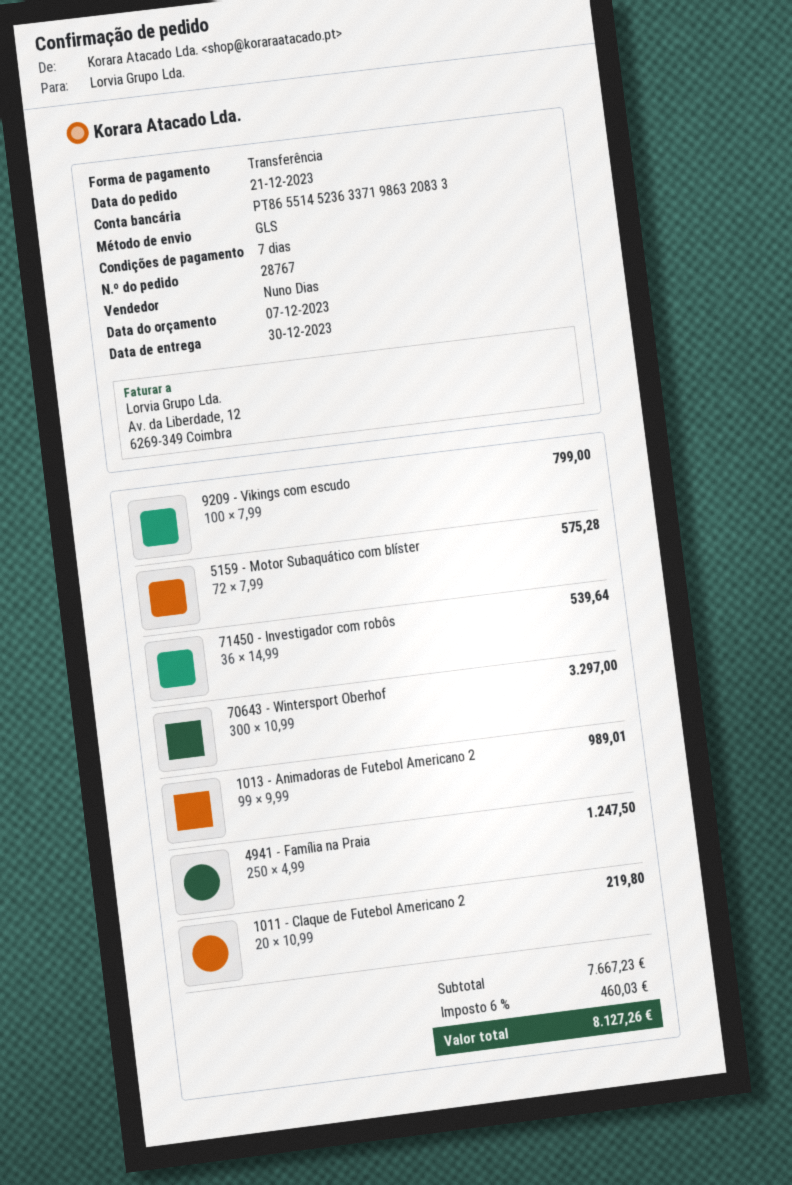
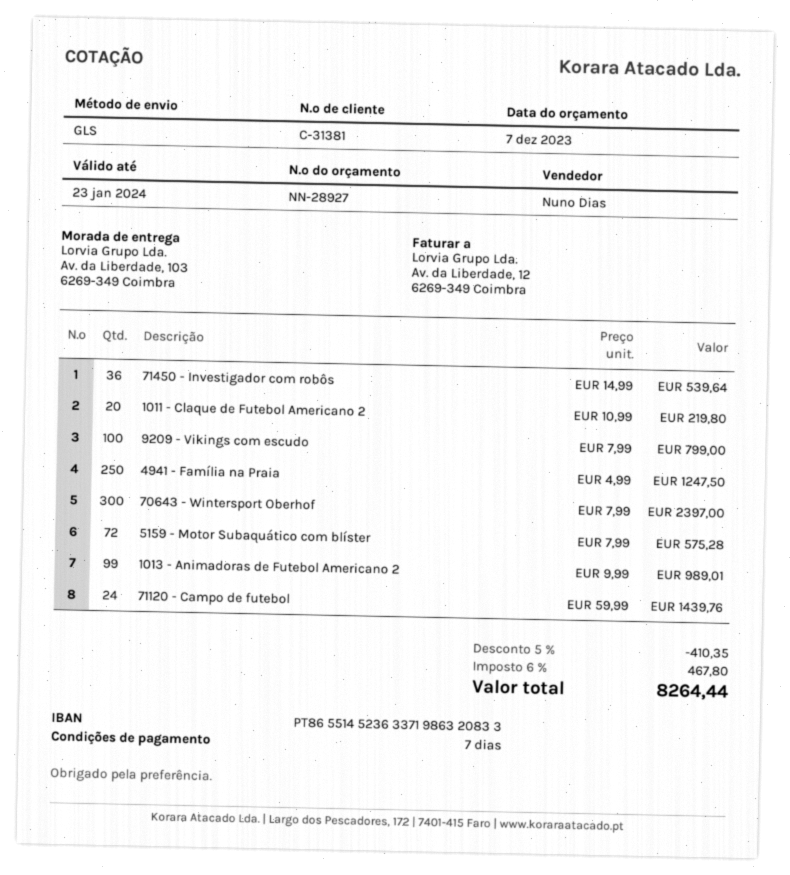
70643 - Wintersport Oberhof: 300 x 10.99 = 3297.00 -> 300 x 7.99 = 2397.00
71120 - Campo de futebol: none -> 24 x 59.99 = 1439.76
discount: none -> 5% = 410.35
tax: 6% = 460.03 -> 6% = 467.80
total: 8127.26 -> 8264.44

